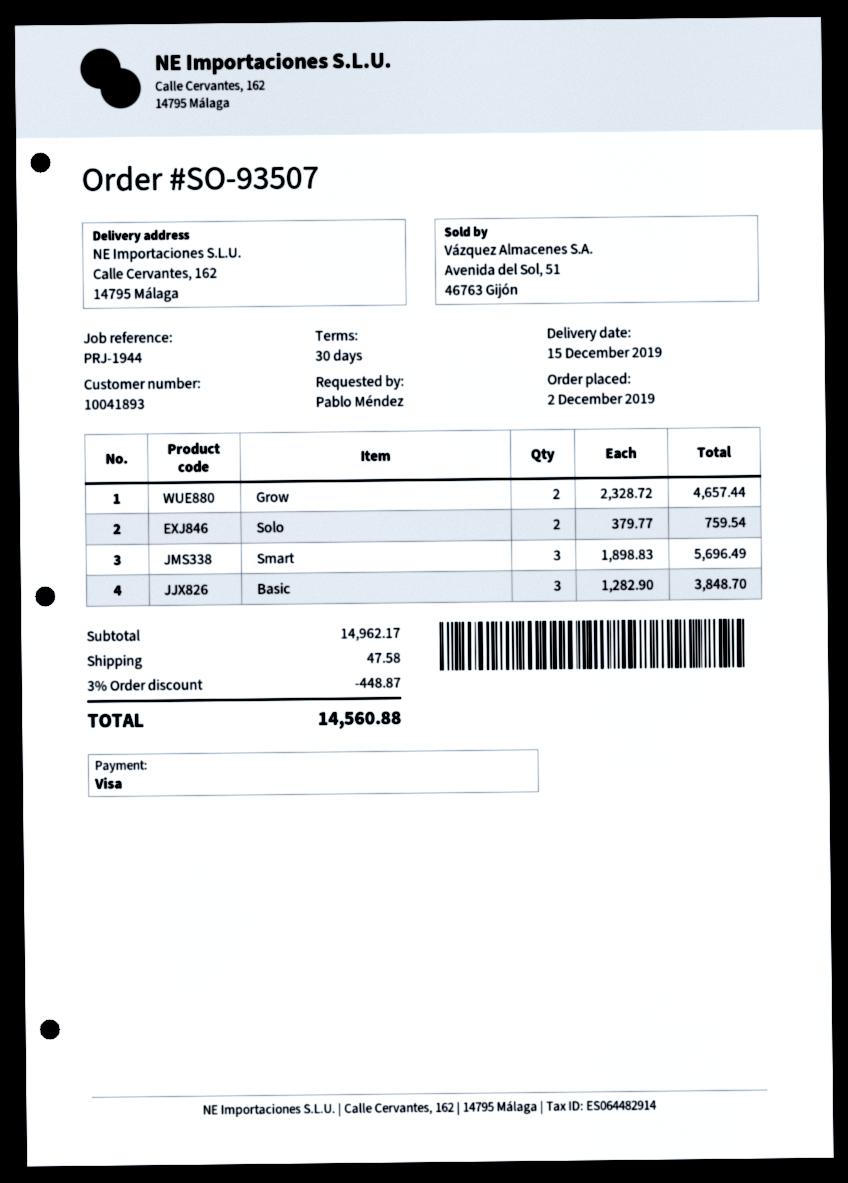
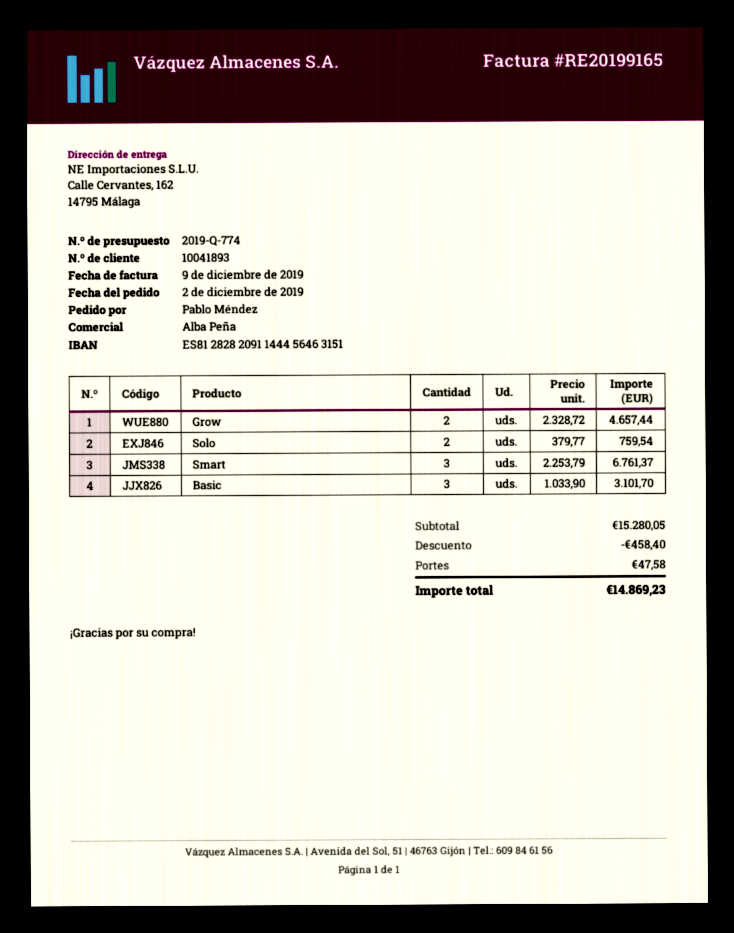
Smart: 3 x 1898.83 = 5696.49 -> 3 x 2253.79 = 6761.37
Basic: 3 x 1282.90 = 3848.70 -> 3 x 1033.90 = 3101.70
subtotal: 14962.17 -> 15280.05
discount: 448.87 -> 458.40
total: 14560.88 -> 14869.23

